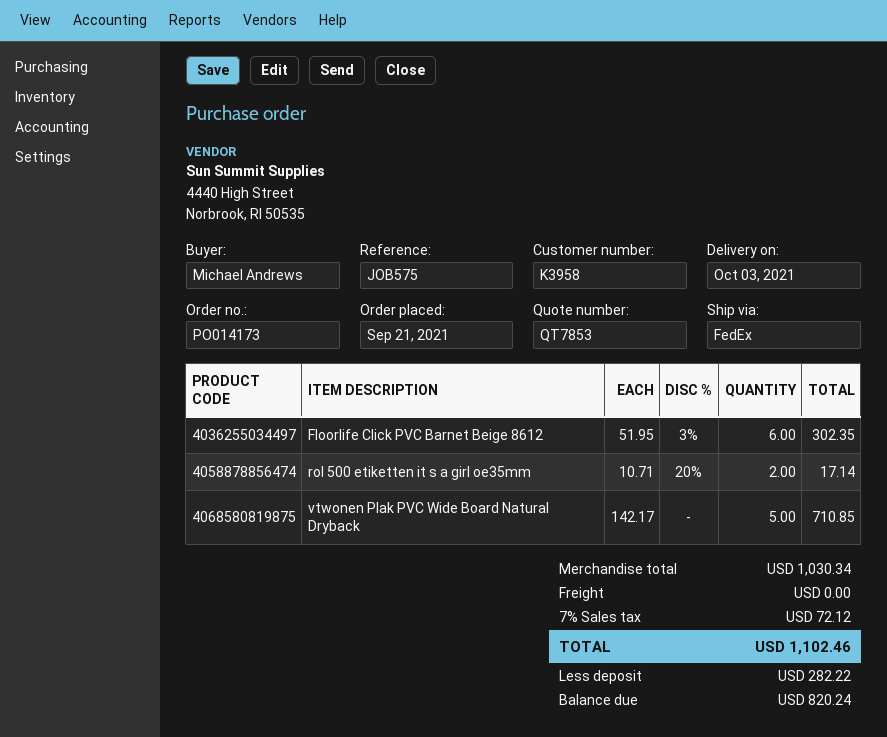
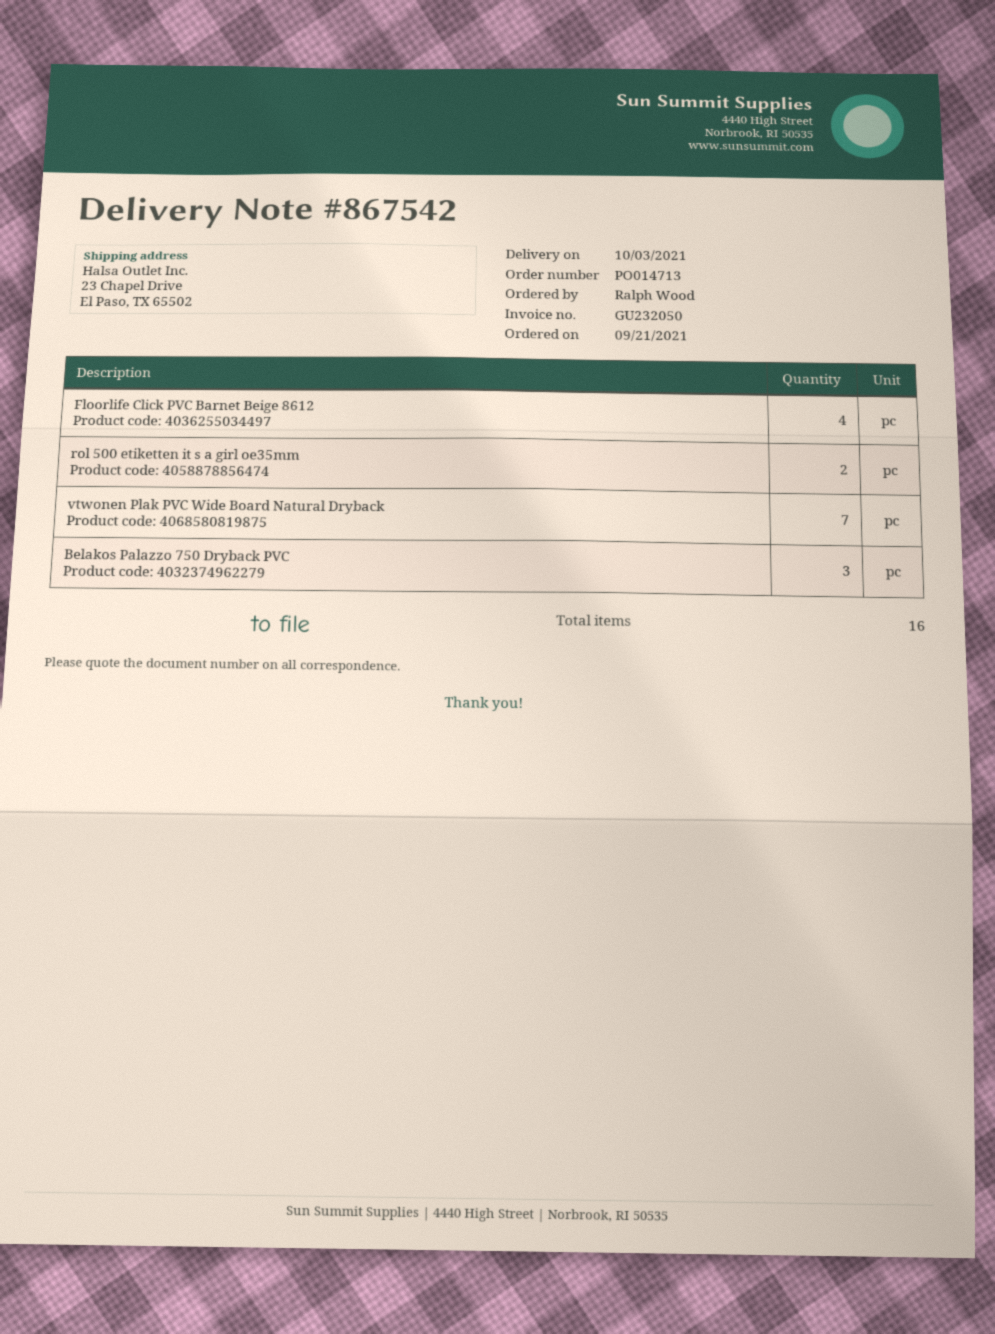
order number: PO014173 -> PO014713
ordered by: Michael Andrews -> Ralph Wood
Floorlife Click PVC Barnet Beige 8612: 6 -> 4
vtwonen Plak PVC Wide Board Natural Dryback: 5 -> 7
Belakos Palazzo 750 Dryback PVC: none -> 3

